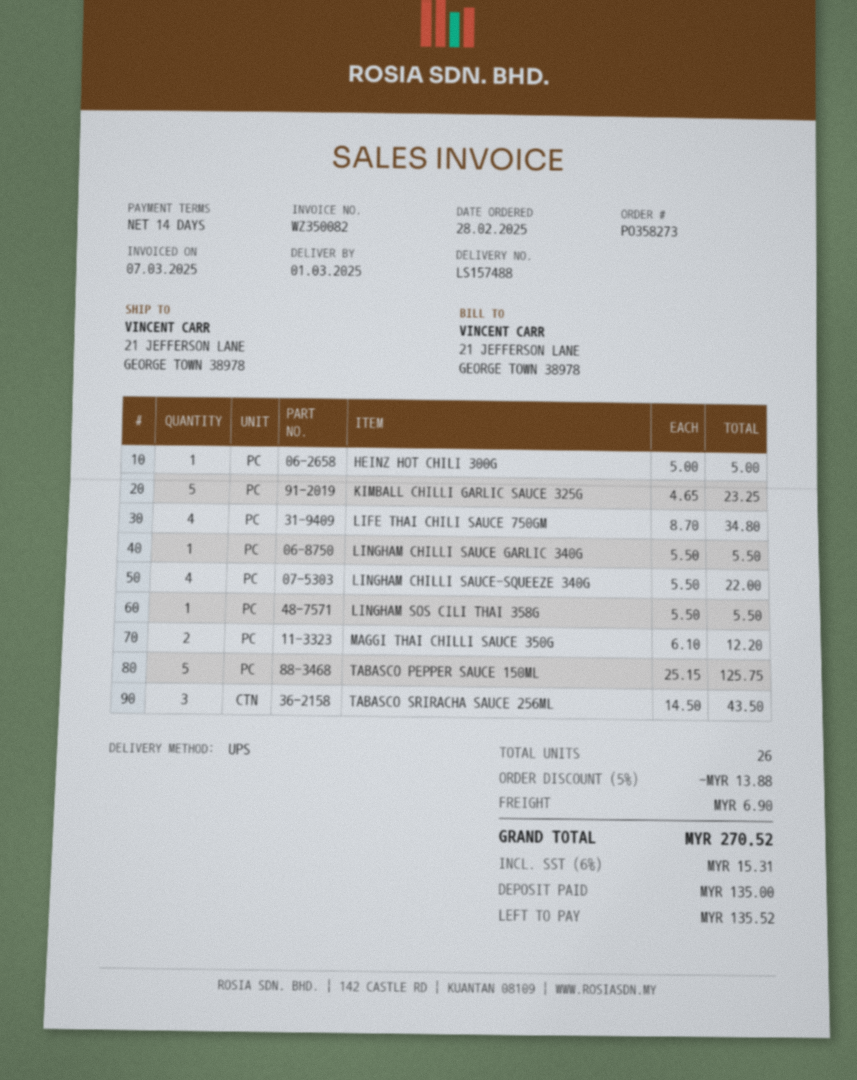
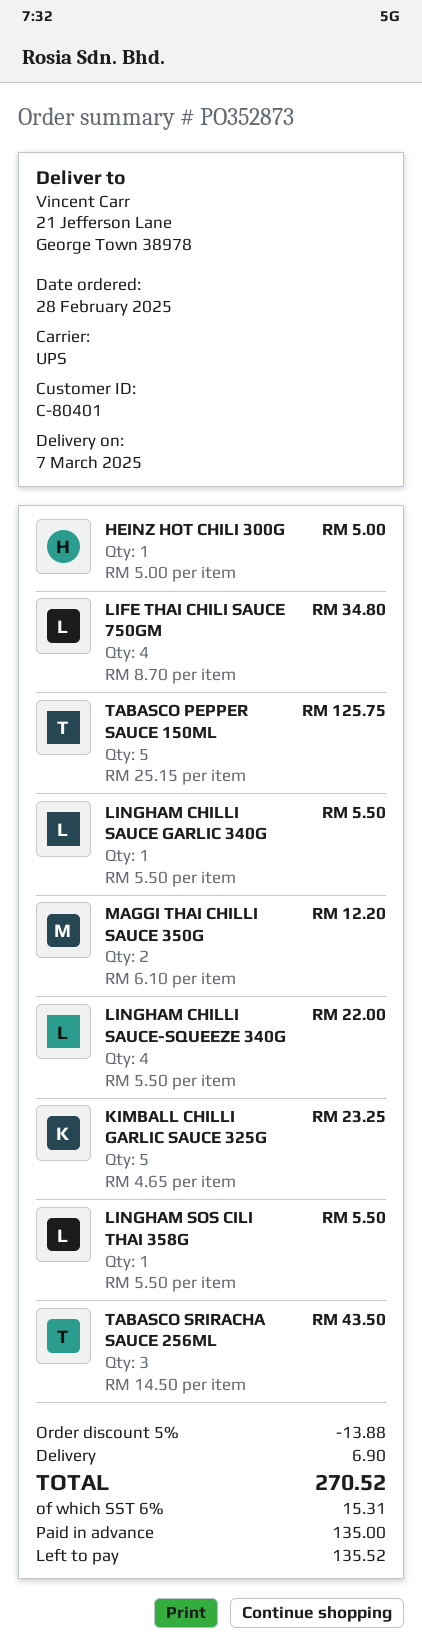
order number: PO358273 -> PO352873
delivery date: 2025-03-01 -> 2025-03-07

